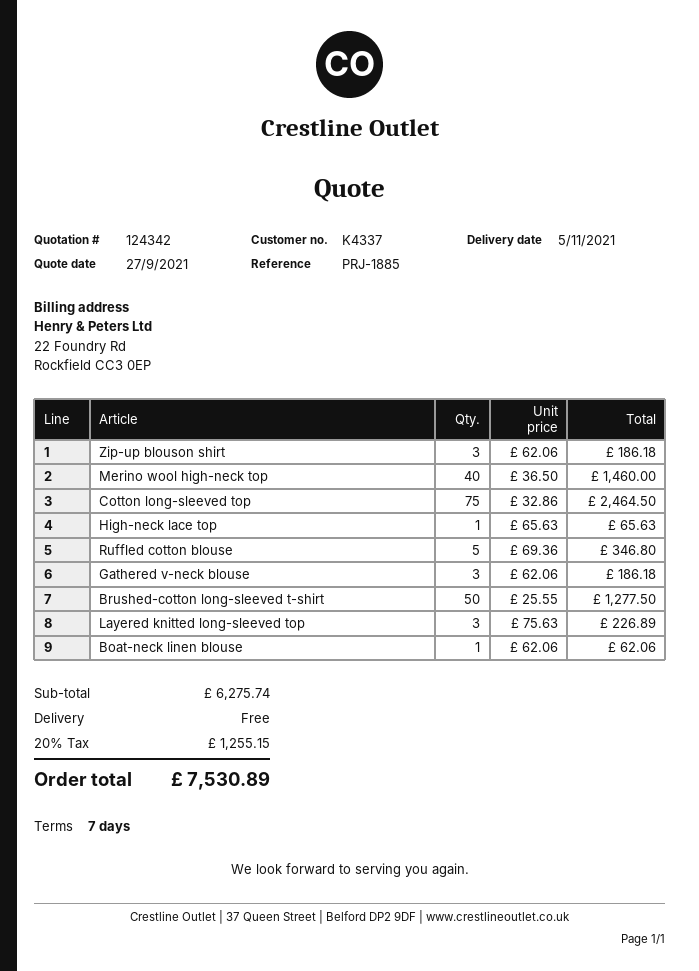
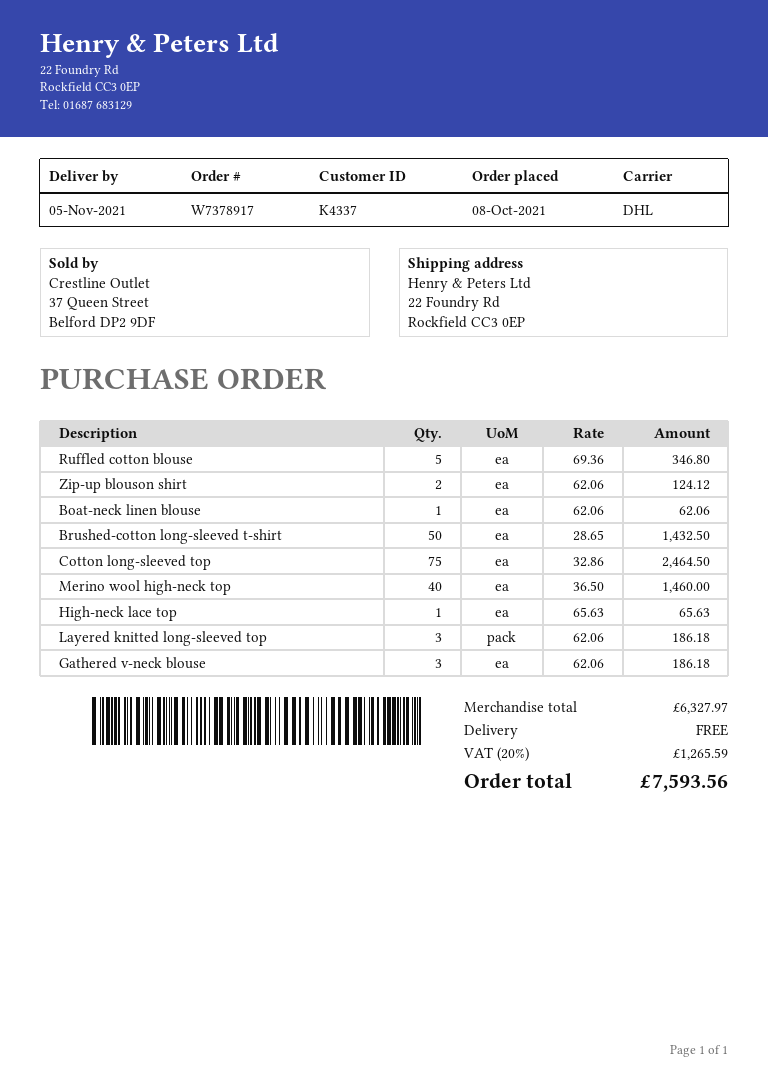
Zip-up blouson shirt: 3 x 62.06 = 186.18 -> 2 x 62.06 = 124.12
Brushed-cotton long-sleeved t-shirt: 50 x 25.55 = 1277.50 -> 50 x 28.65 = 1432.50
Layered knitted long-sleeved top: 3 x 75.63 = 226.89 -> 3 x 62.06 = 186.18
subtotal: 6275.74 -> 6327.97
tax: 20% = 1255.15 -> 20% = 1265.59
total: 7530.89 -> 7593.56

